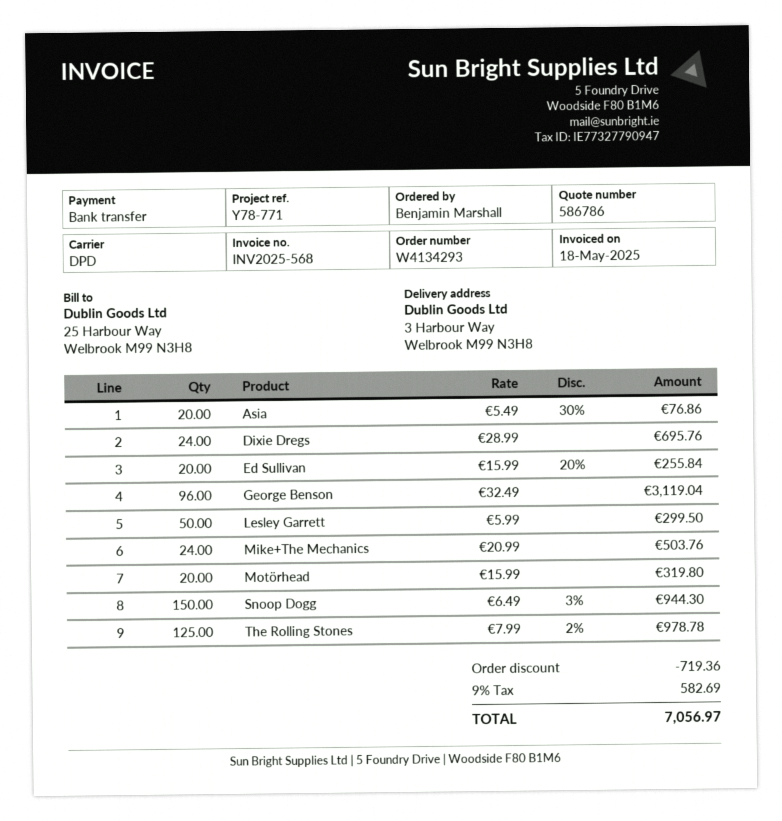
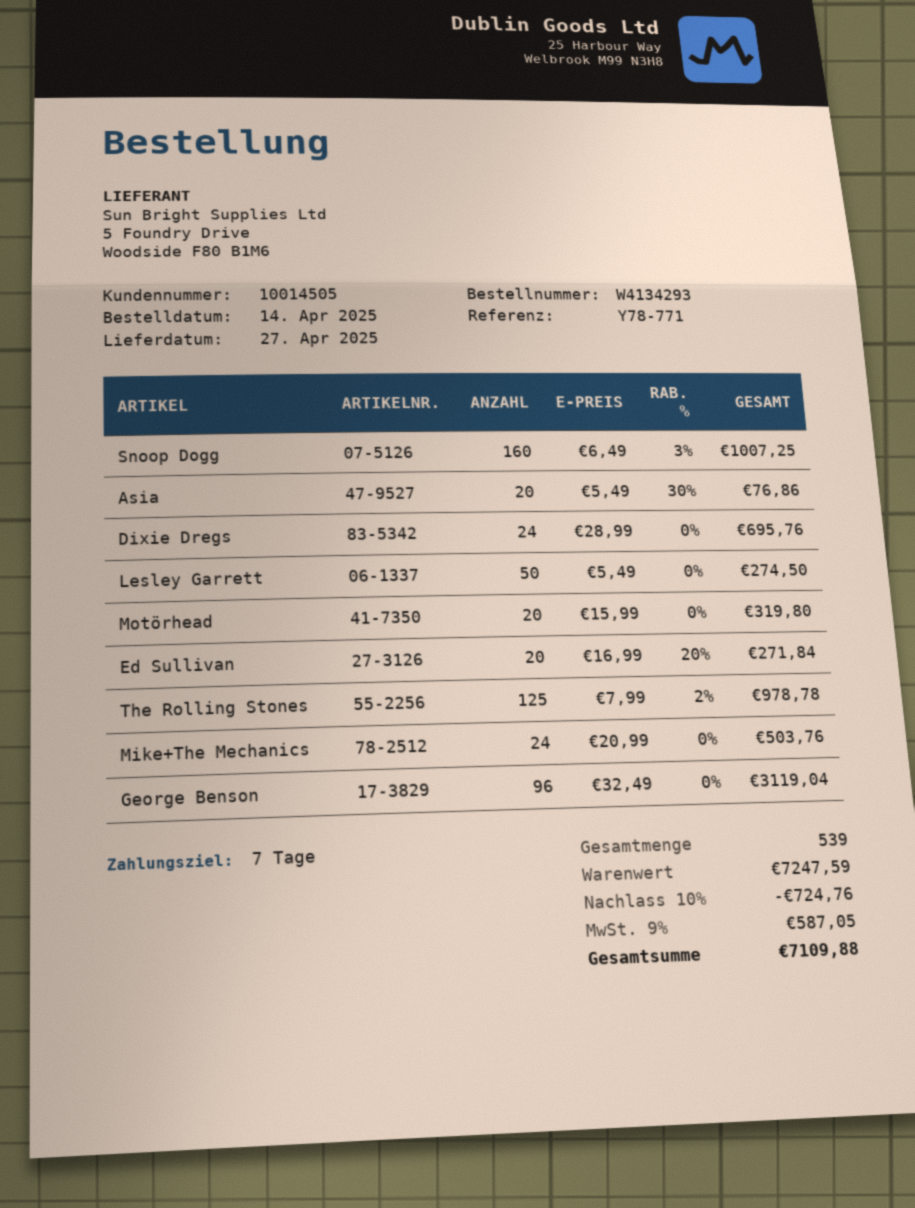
Ed Sullivan: 20 x 15.99 - 20% = 255.84 -> 20 x 16.99 - 20% = 271.84
Lesley Garrett: 50 x 5.99 = 299.50 -> 50 x 5.49 = 274.50
Snoop Dogg: 150 x 6.49 - 3% = 944.30 -> 160 x 6.49 - 3% = 1007.25
discount: 719.36 -> 724.76
tax: 9% = 582.69 -> 9% = 587.05
total: 7056.97 -> 7109.88

